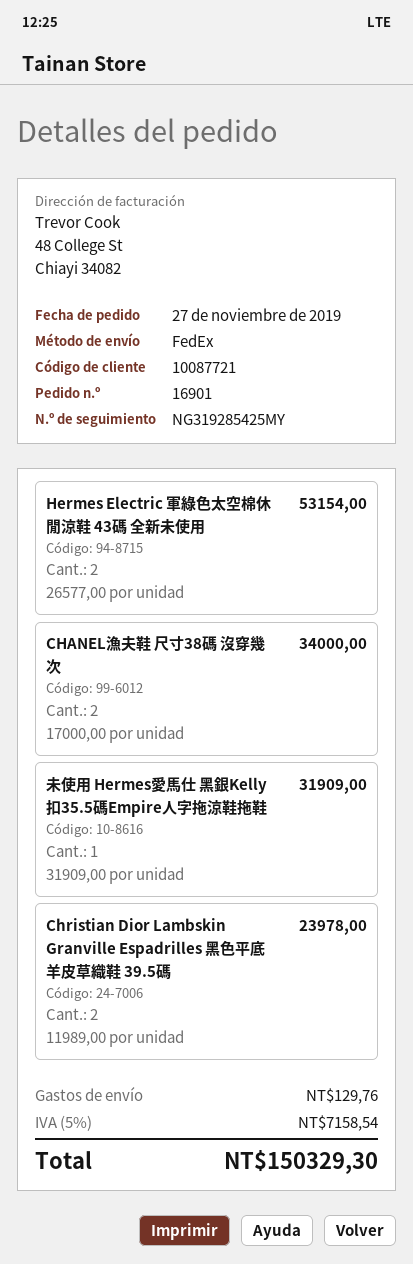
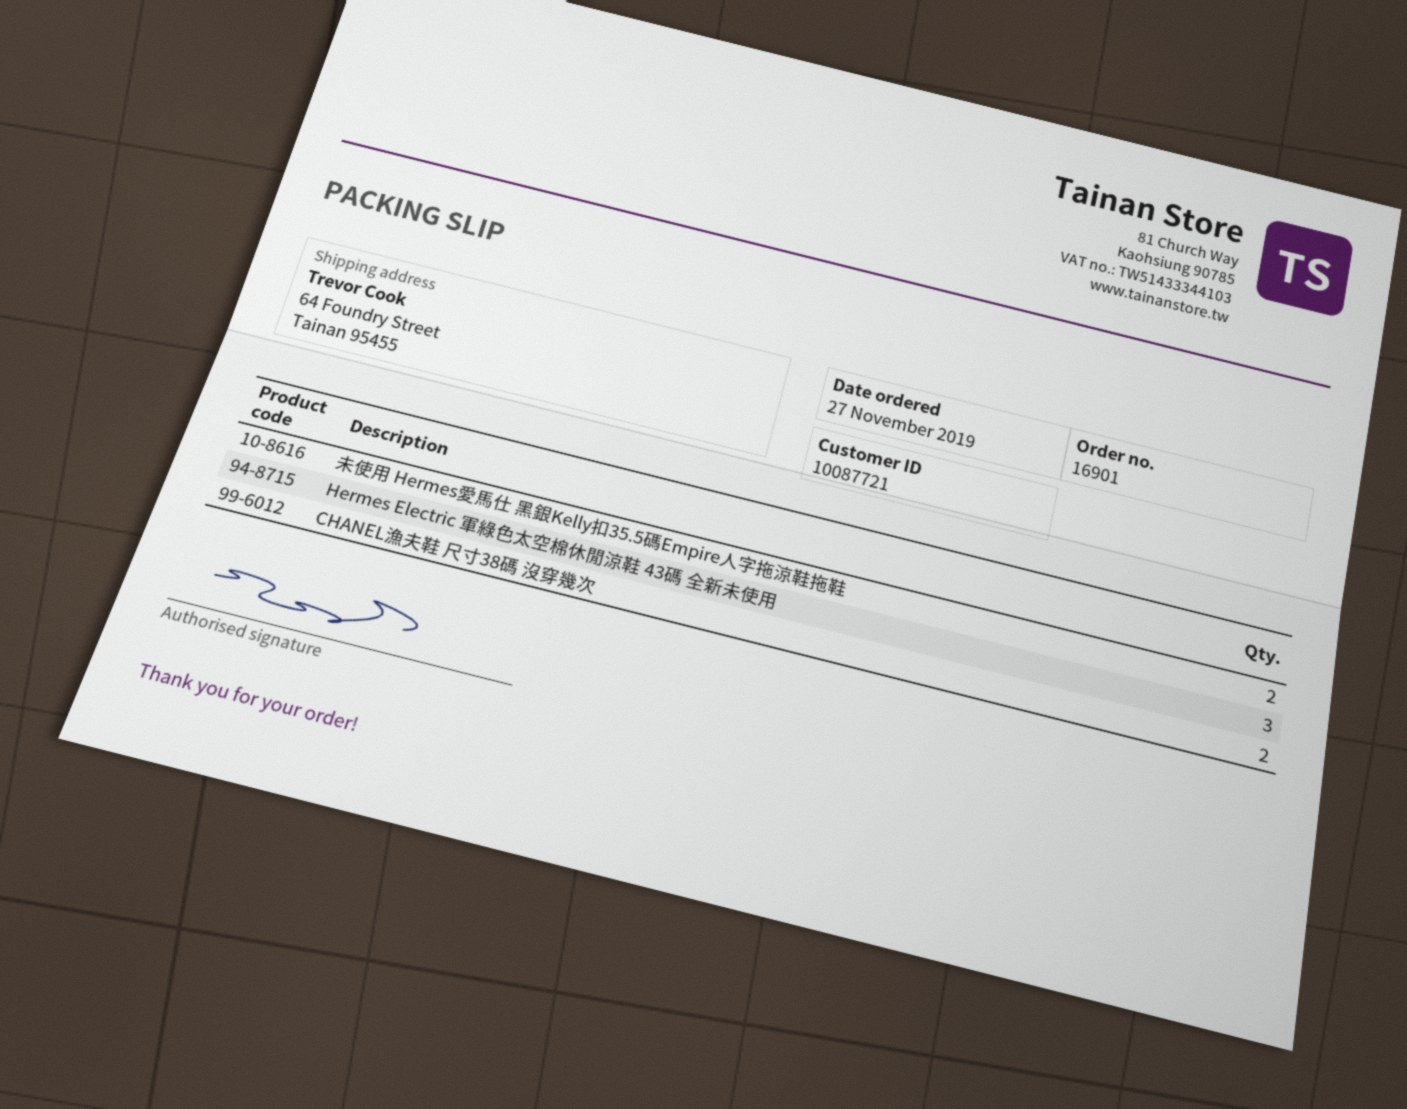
Hermes Electric 軍綠色太空棉休閒涼鞋 43碼 全新未使用: 2 -> 3
未使用 Hermes愛馬仕 黑銀Kelly扣35.5碼Empire人字拖涼鞋拖鞋: 1 -> 2
Christian Dior Lambskin Granville Espadrilles 黑色平底羊皮草織鞋 39.5碼: 2 -> none

